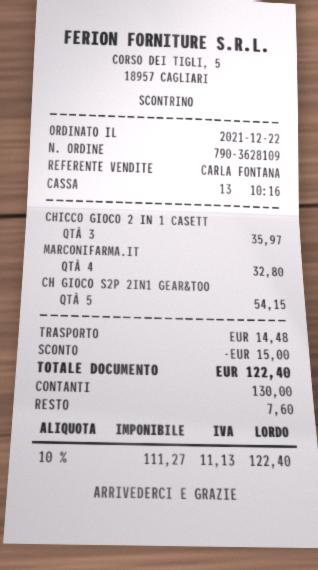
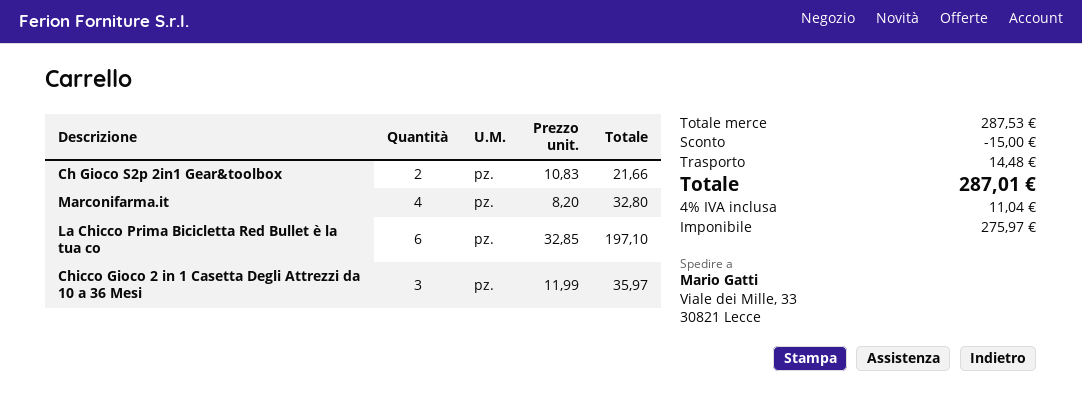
CH GIOCO S2P 2IN1 GEAR&TOO: 5 for 54.15 -> 2 for 21.66
La Chicco Prima Bicicletta Red Bullet è la tua co: none -> 6 for 197.10
net: 111.27 -> 275.97
tax: 10% = 11.13 -> 4% = 11.04
total: 122.40 -> 287.01

